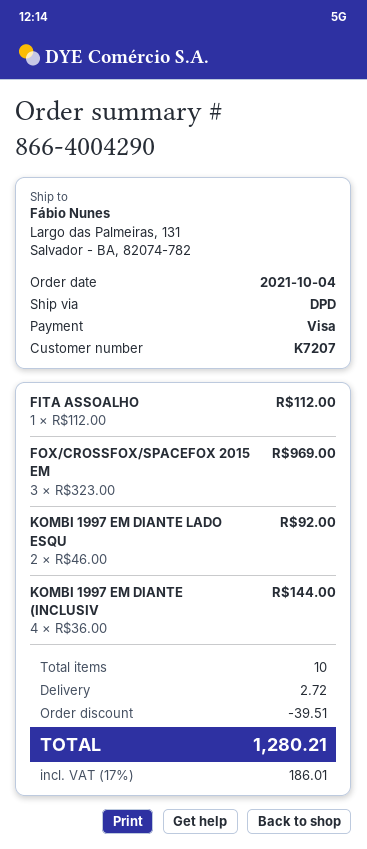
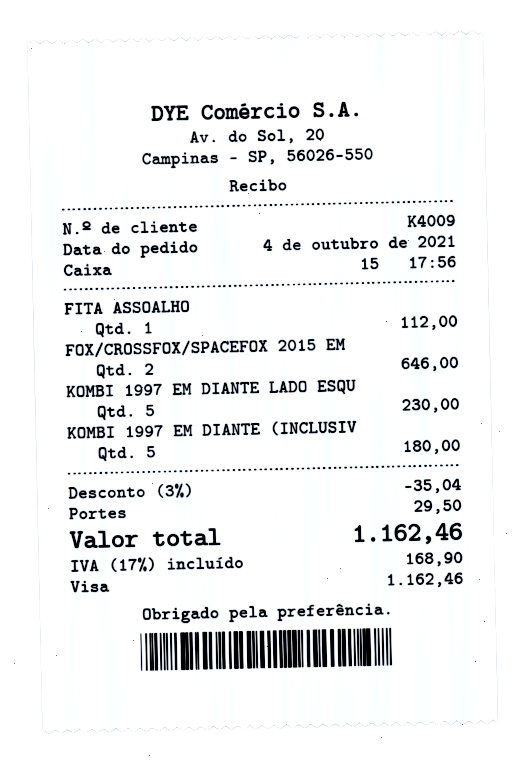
customer number: K7207 -> K4009
FOX/CROSSFOX/SPACEFOX 2015 EM: 3 for 969.00 -> 2 for 646.00
KOMBI 1997 EM DIANTE LADO ESQU: 2 for 92.00 -> 5 for 230.00
KOMBI 1997 EM DIANTE (INCLUSIV: 4 for 144.00 -> 5 for 180.00
discount: 39.51 -> 35.04
shipping: 2.72 -> 29.50
tax: 17% = 186.01 -> 17% = 168.90
total: 1280.21 -> 1162.46

